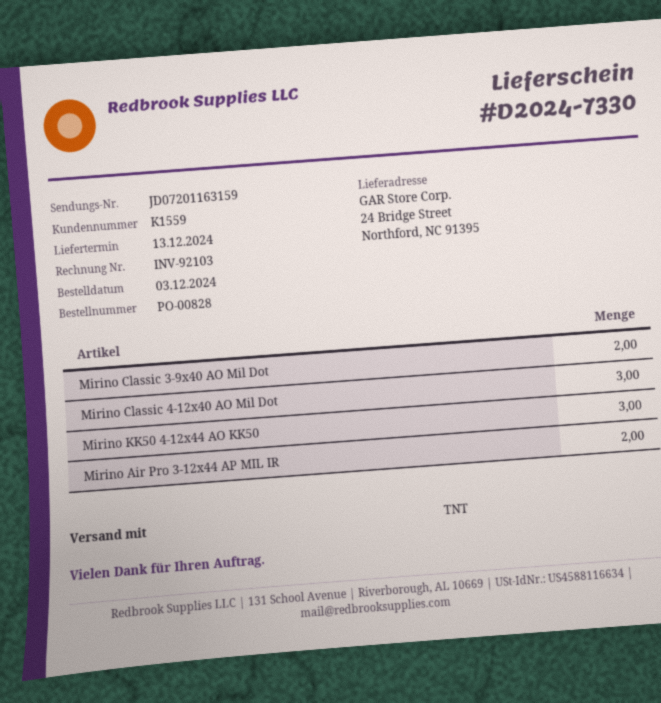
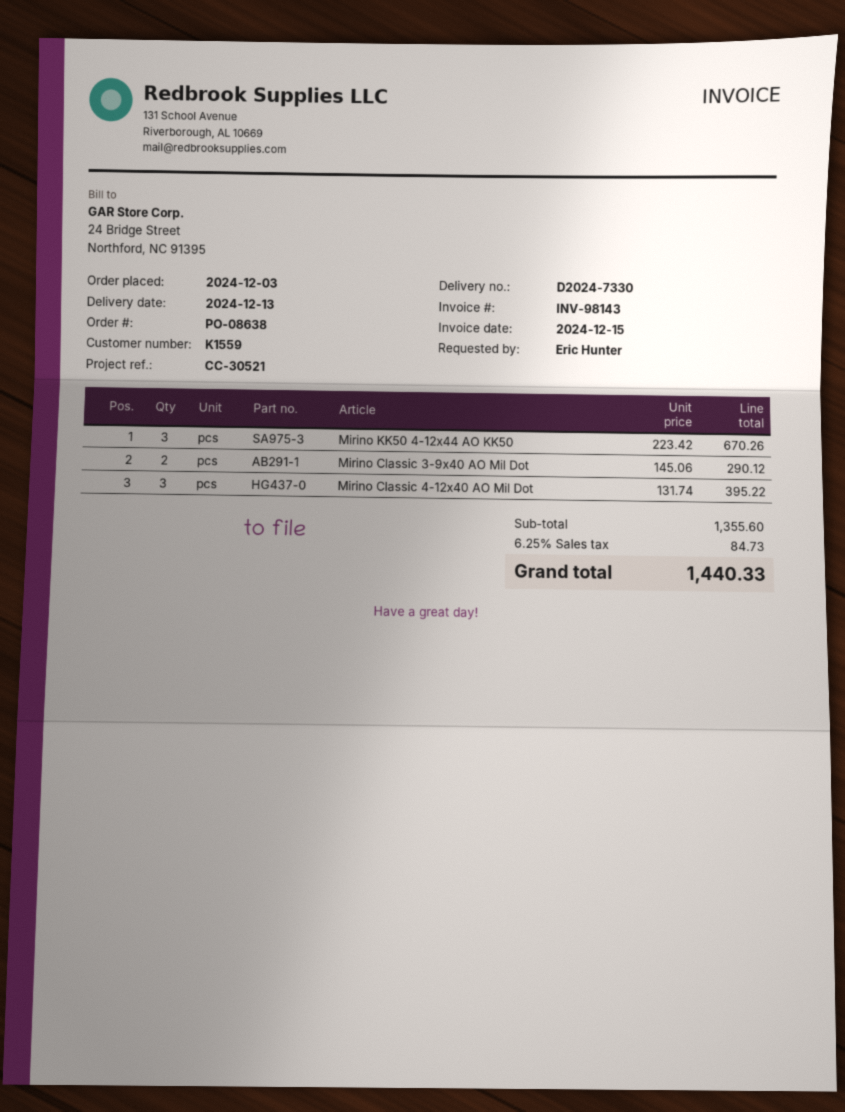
order number: PO-00828 -> PO-08638
invoice number: INV-92103 -> INV-98143
Mirino Air Pro 3-12x44 AP MIL IR: 2 -> none

